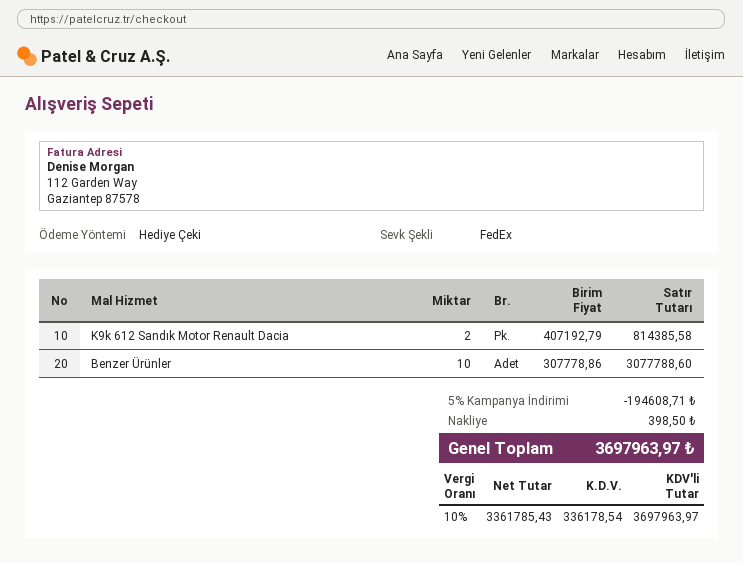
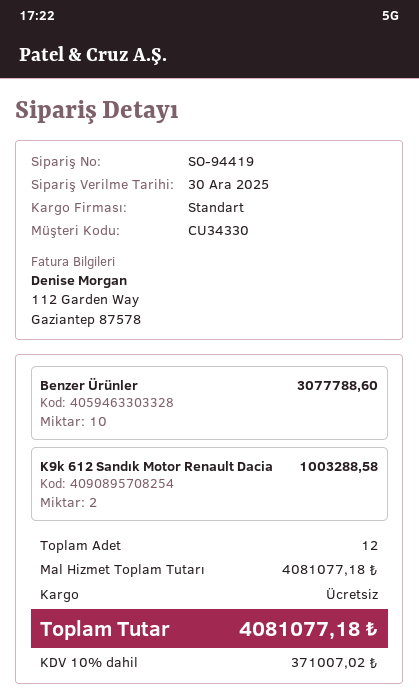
shipping method: FedEx -> standard
K9k 612 Sandık Motor Renault Dacia: 2 for 814385.58 -> 2 for 1003288.58
discount: 5% = 194608.71 -> none
shipping: 398.50 -> 0.00
tax: 10% = 336178.54 -> 10% = 371007.02
total: 3697963.97 -> 4081077.18

